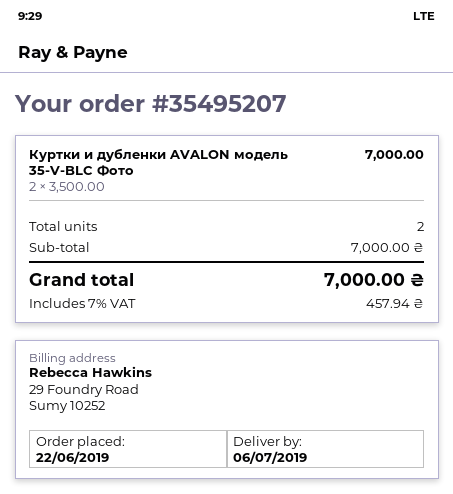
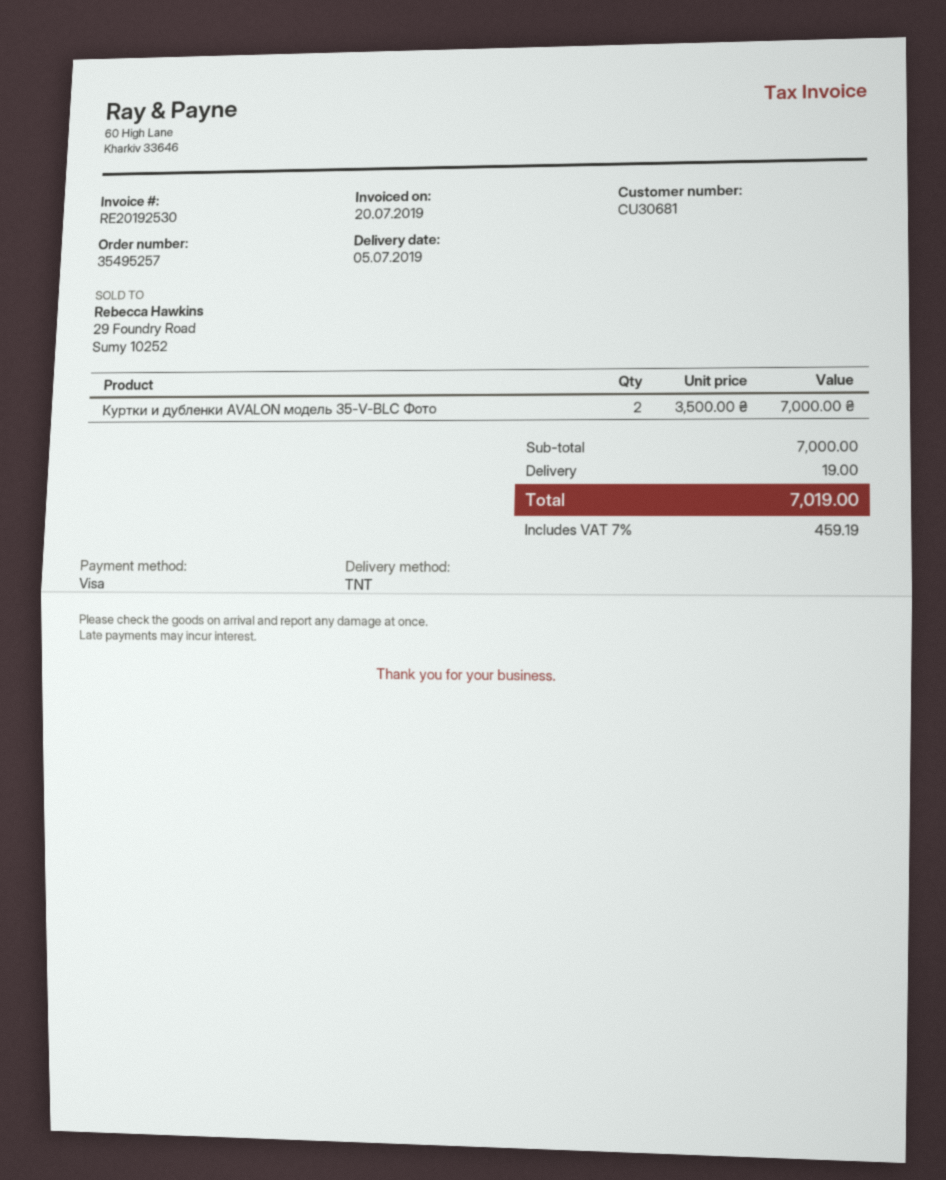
order number: 35495207 -> 35495257
delivery date: 2019-07-06 -> 2019-07-05
shipping: none -> 19.00
tax: 7% = 457.94 -> 7% = 459.19
total: 7000.00 -> 7019.00

